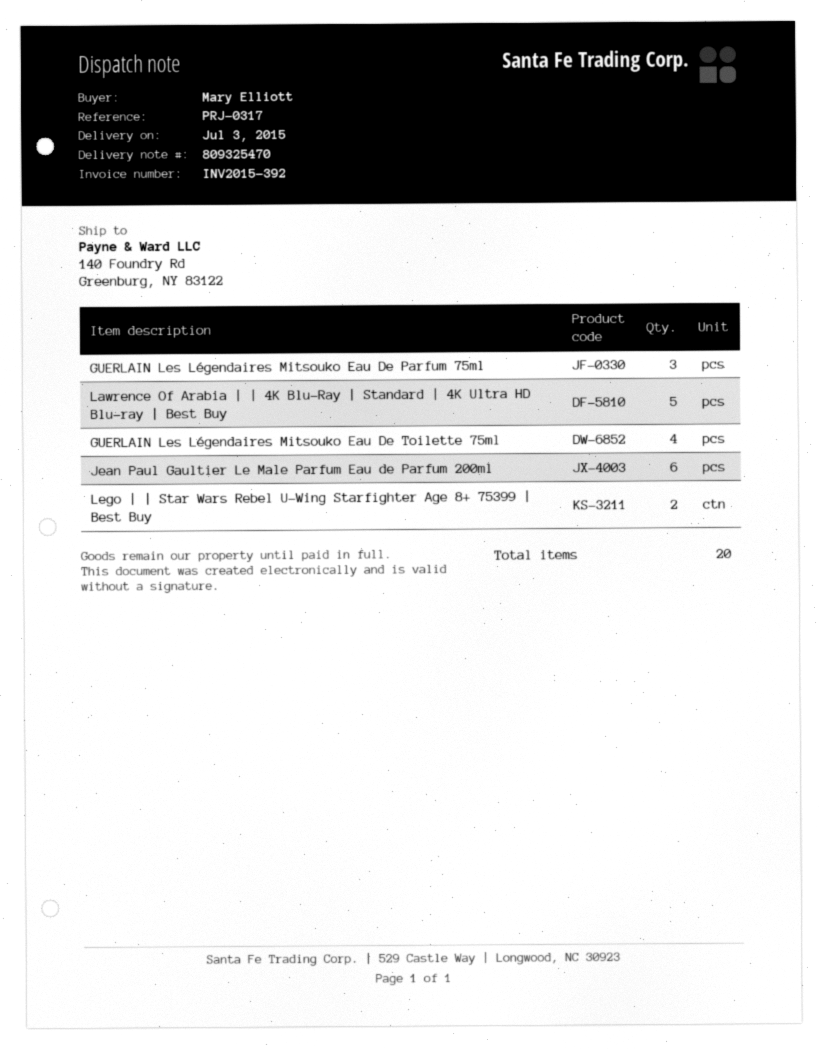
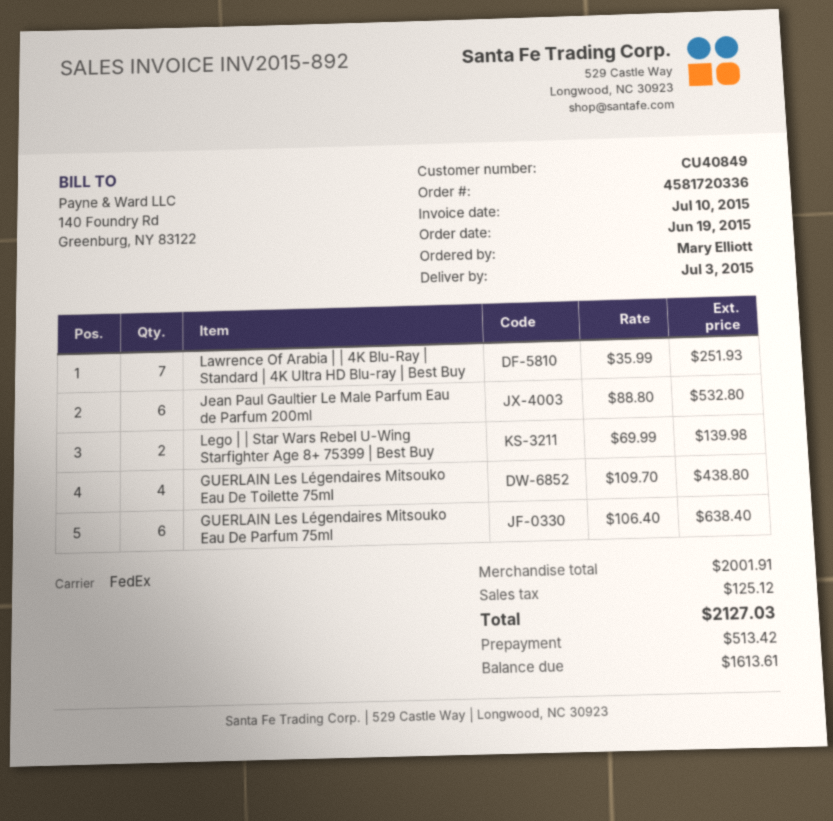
invoice number: INV2015-392 -> INV2015-892
GUERLAIN Les Légendaires Mitsouko Eau De Parfum 75ml: 3 -> 6
Lawrence Of Arabia | | 4K Blu-Ray | Standard | 4K Ultra HD Blu-ray | Best Buy: 5 -> 7

